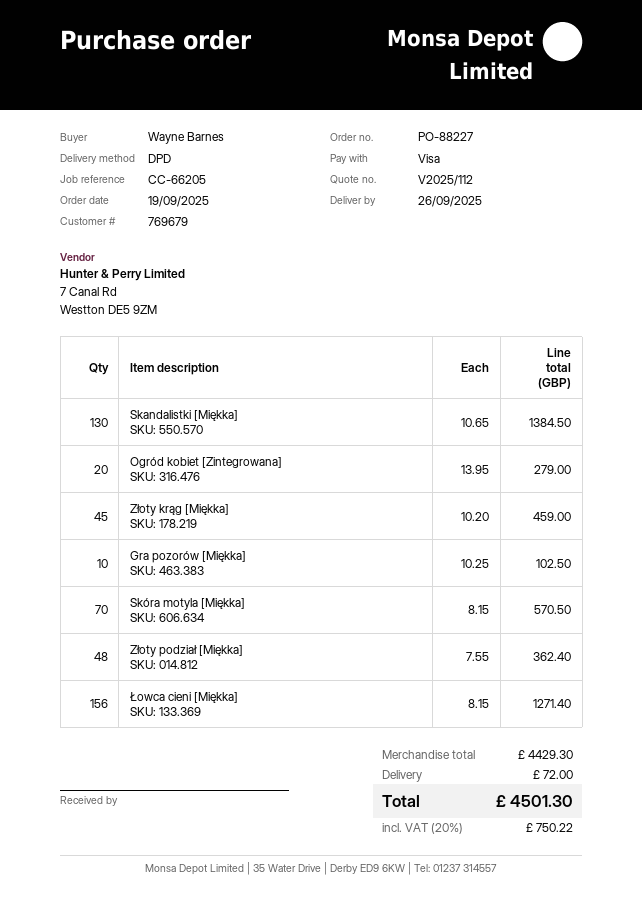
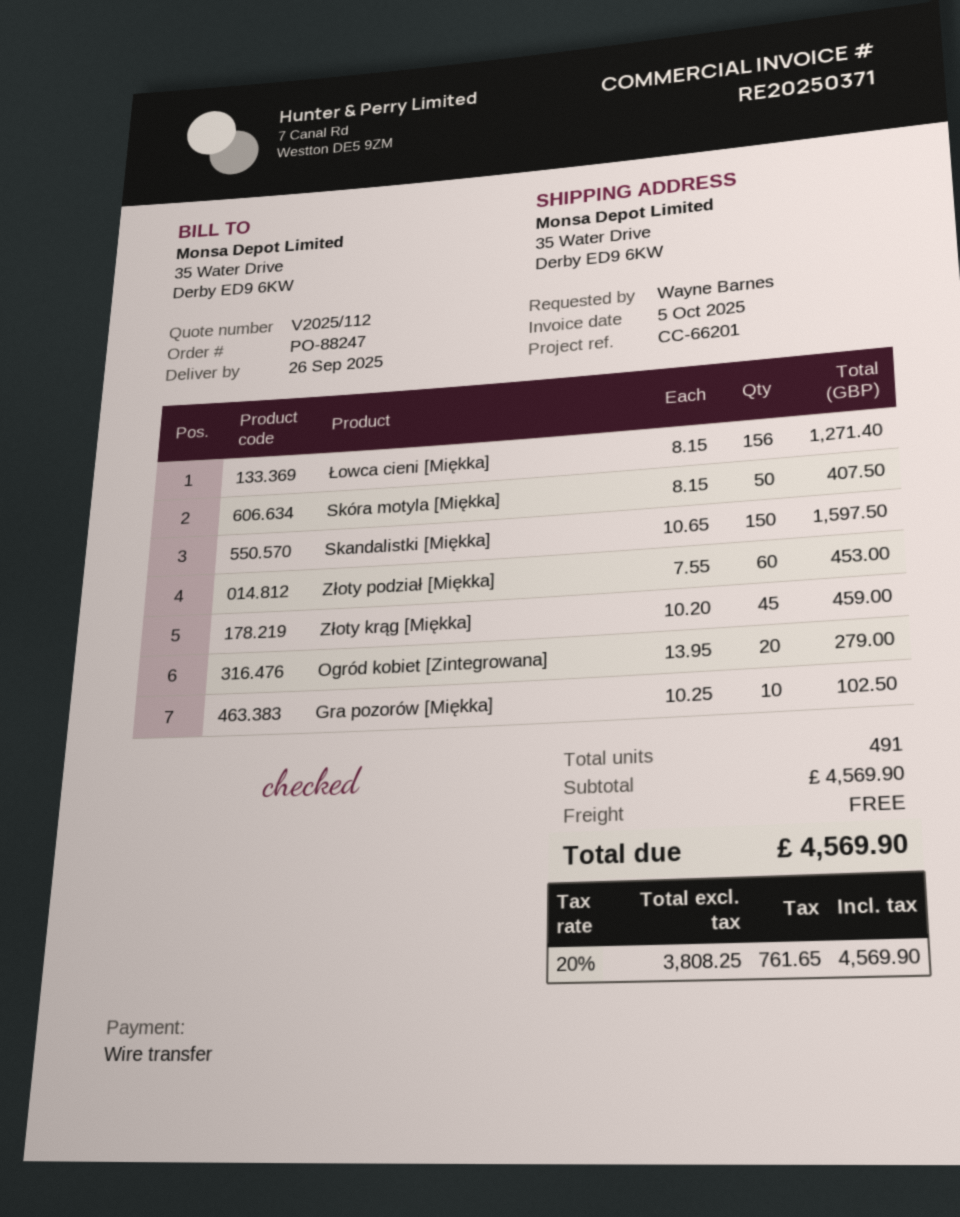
order number: PO-88227 -> PO-88247
reference: CC-66205 -> CC-66201
payment method: Visa -> bank transfer
Skandalistki [Miękka]: 130 x 10.65 = 1384.50 -> 150 x 10.65 = 1597.50
Skóra motyla [Miękka]: 70 x 8.15 = 570.50 -> 50 x 8.15 = 407.50
Złoty podział [Miękka]: 48 x 7.55 = 362.40 -> 60 x 7.55 = 453.00
subtotal: 4429.30 -> 4569.90
shipping: 72.00 -> 0.00
tax: 20% = 750.22 -> 20% = 761.65
total: 4501.30 -> 4569.90

